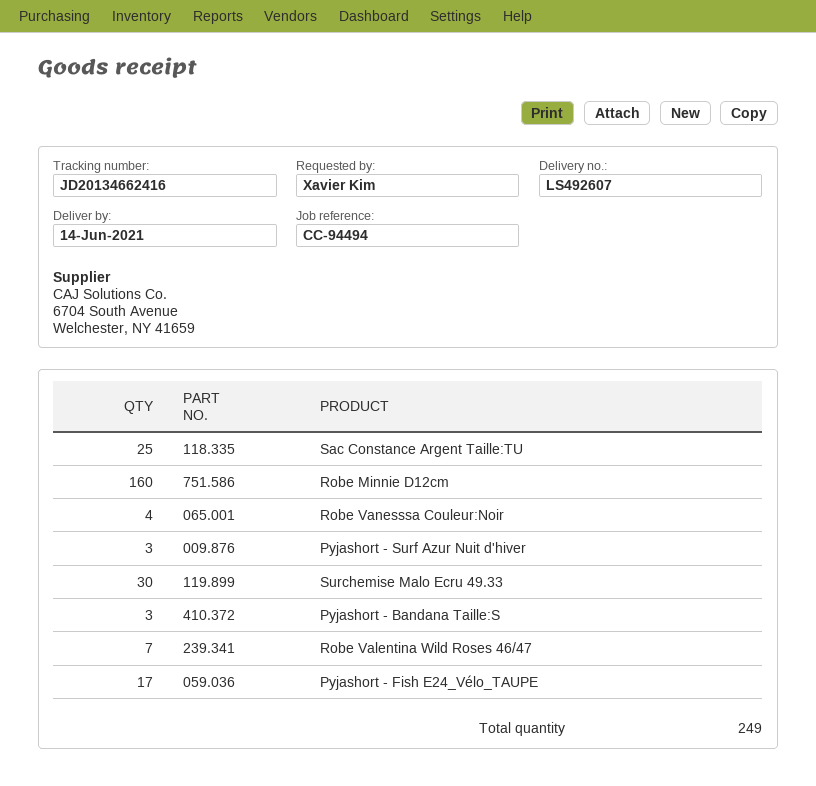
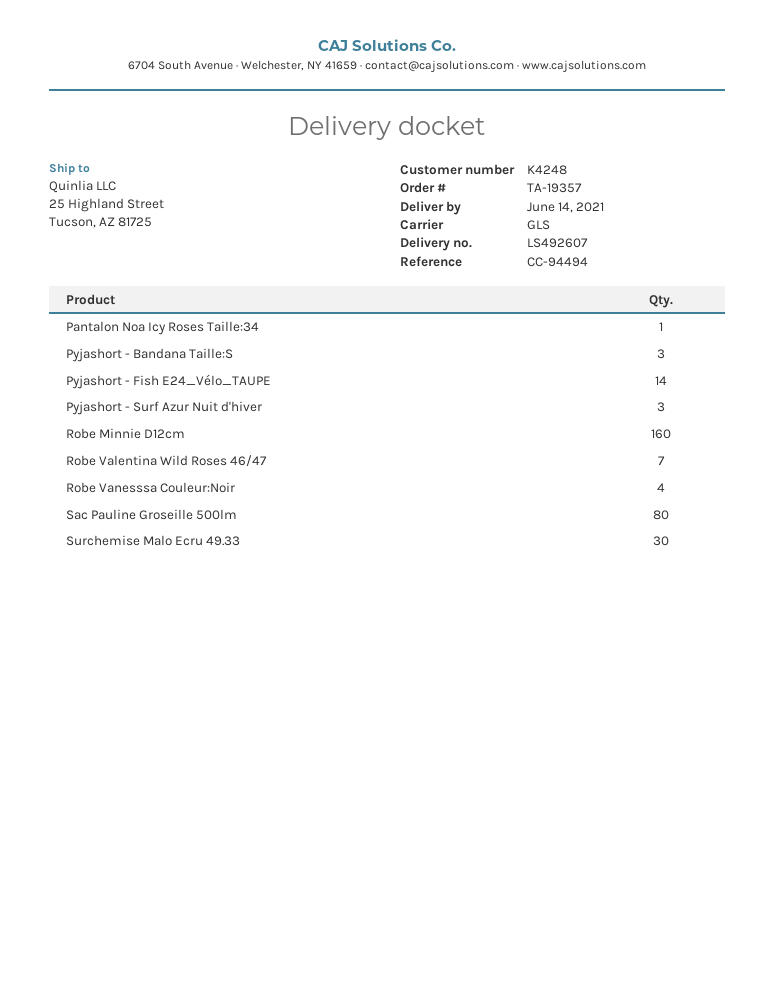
Sac Constance Argent Taille:TU: 25 -> none
Pyjashort - Fish E24_Vélo_TAUPE: 17 -> 14
Pantalon Noa Icy Roses Taille:34: none -> 1
Sac Pauline Groseille 500lm: none -> 80

